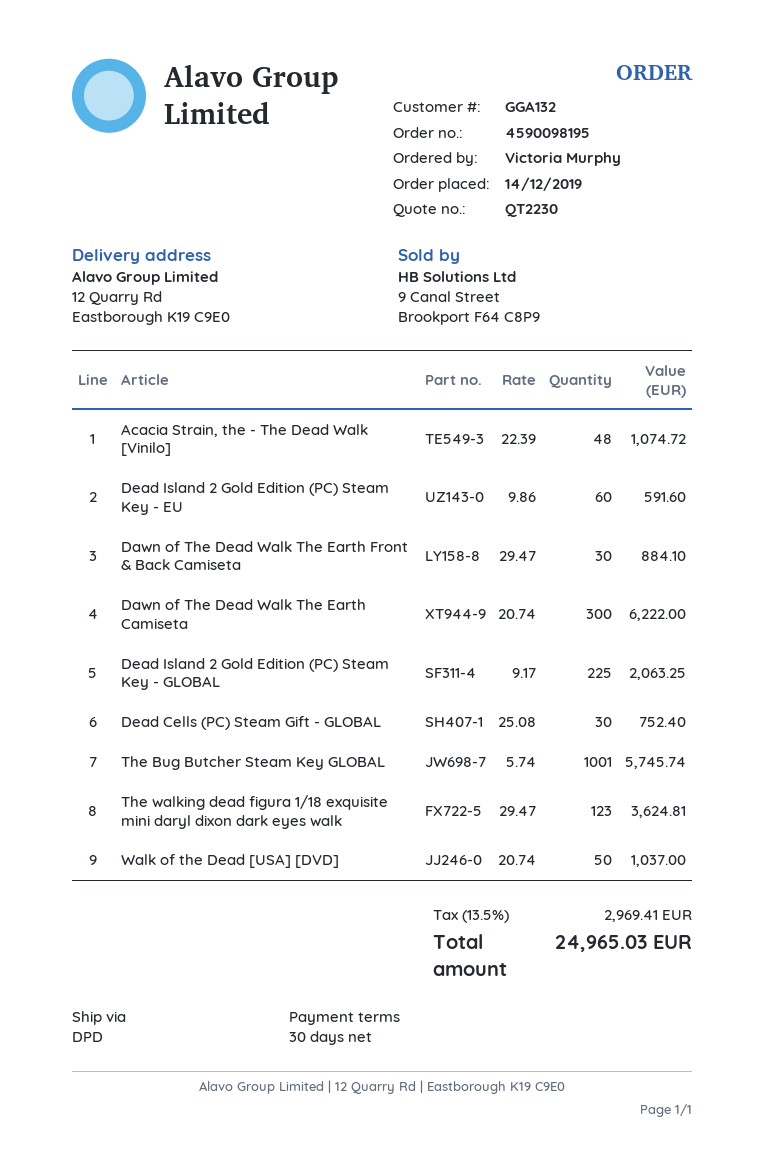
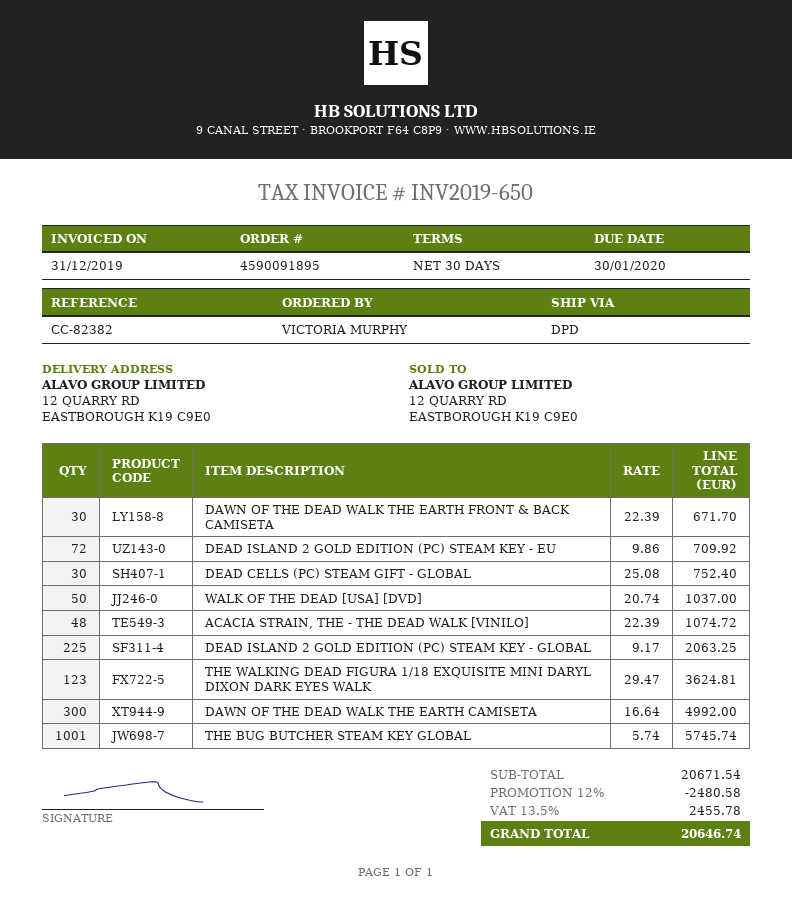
order number: 4590098195 -> 4590091895
Dead Island 2 Gold Edition (PC) Steam Key - EU: 60 x 9.86 = 591.60 -> 72 x 9.86 = 709.92
Dawn of The Dead Walk The Earth Front & Back Camiseta: 30 x 29.47 = 884.10 -> 30 x 22.39 = 671.70
Dawn of The Dead Walk The Earth Camiseta: 300 x 20.74 = 6222.00 -> 300 x 16.64 = 4992.00
discount: none -> 12% = 2480.58
tax: 13.5% = 2969.41 -> 13.5% = 2455.78
total: 24965.03 -> 20646.74

